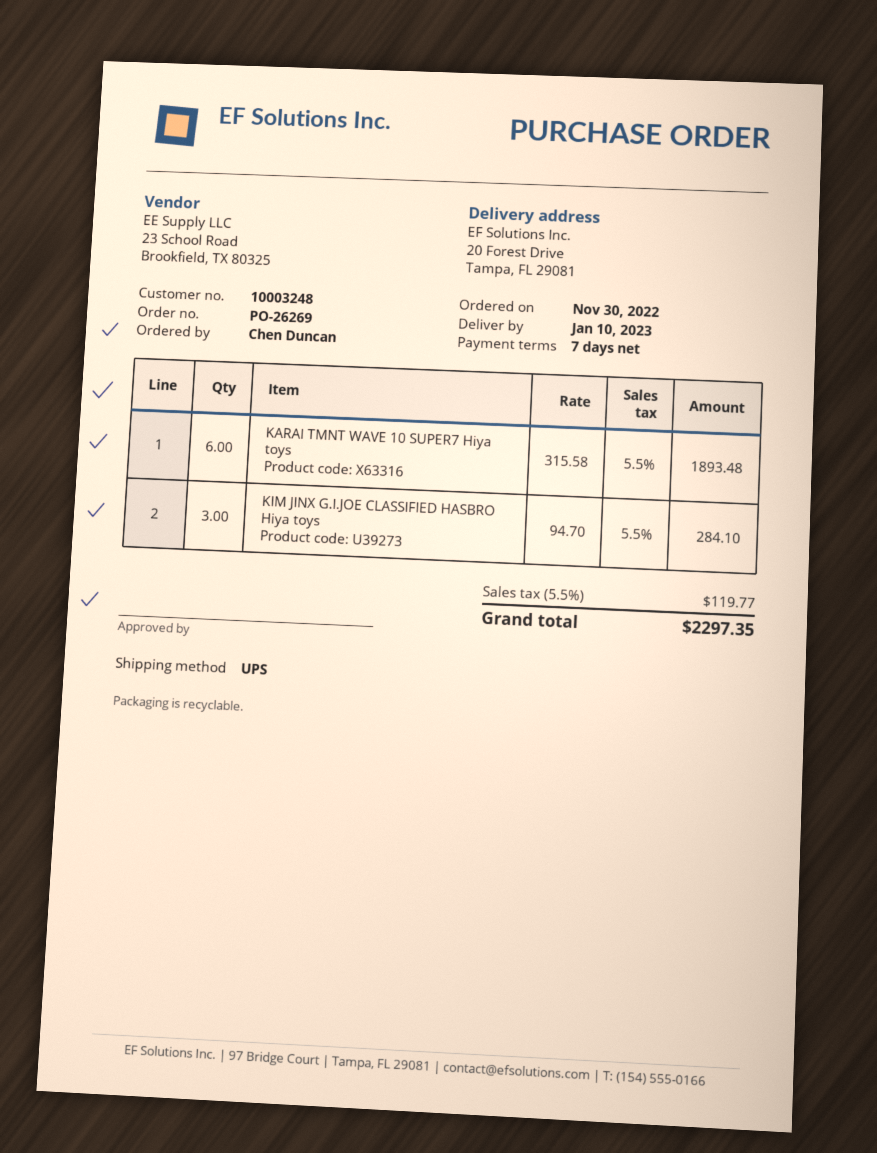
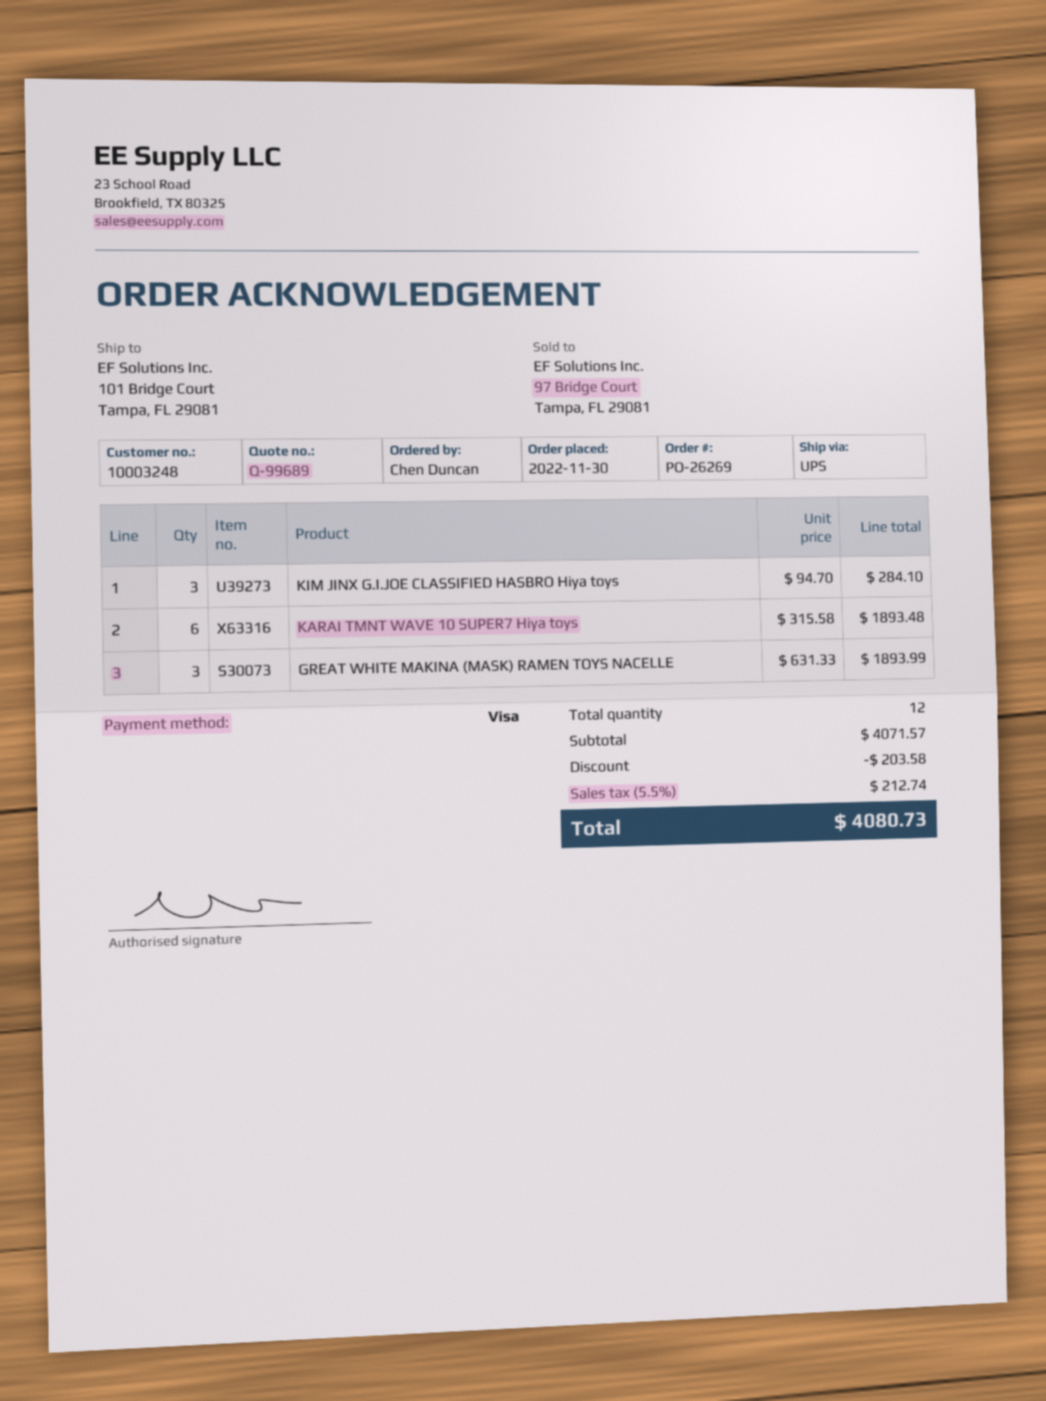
ship to: 20 Forest Drive, Tampa, FL 29081 -> 101 Bridge Court, Tampa, FL 29081
GREAT WHITE MAKINA (MASK) RAMEN TOYS NACELLE: none -> 3 x 631.33 = 1893.99
discount: none -> 203.58
tax: 5.5% = 119.77 -> 5.5% = 212.74
total: 2297.35 -> 4080.73

